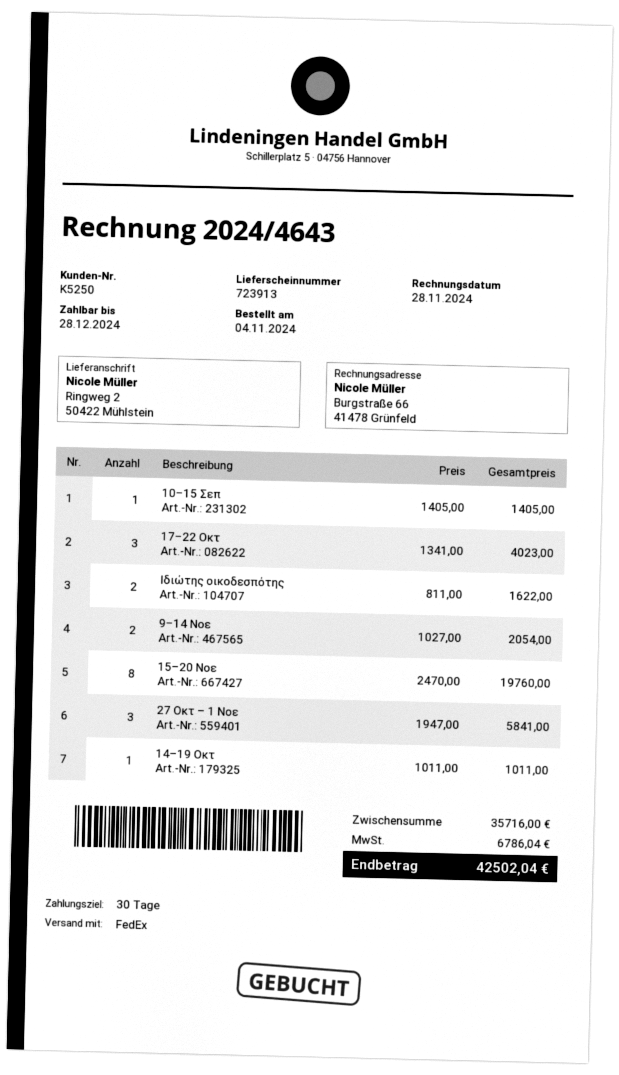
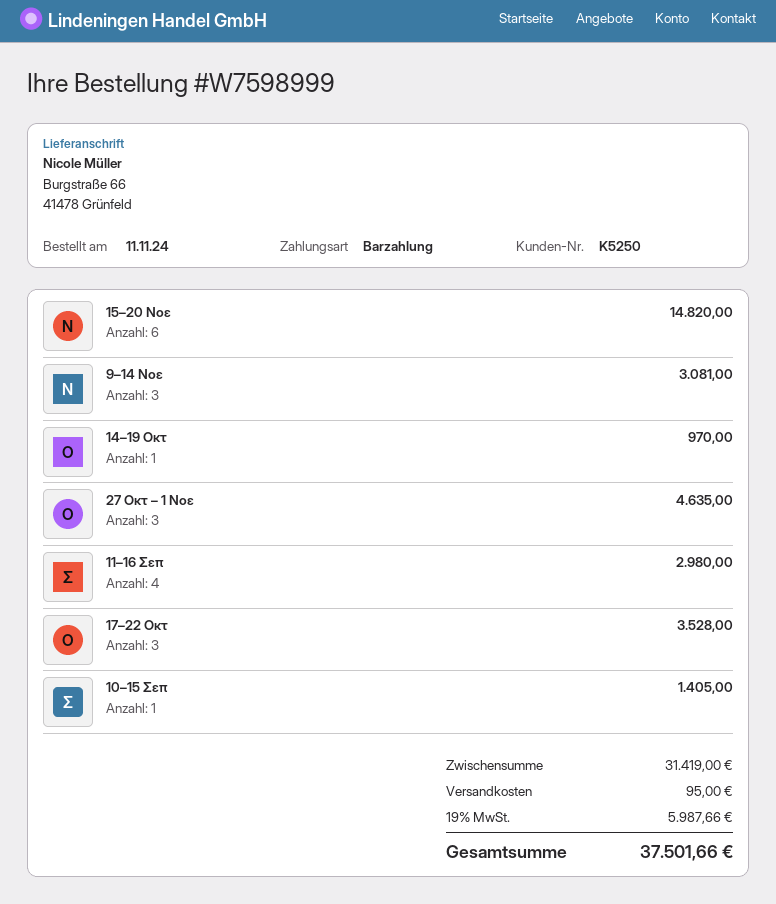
order date: 2024-11-04 -> 2024-11-11
ship to: Ringweg 2, 50422 Mühlstein -> Burgstraße 66, 41478 Grünfeld
17–22 Οκτ: 3 for 4023.00 -> 3 for 3528.00
Ιδιώτης οικοδεσπότης: 2 for 1622.00 -> none
9–14 Νοε: 2 for 2054.00 -> 3 for 3081.00
15–20 Νοε: 8 for 19760.00 -> 6 for 14820.00
27 Οκτ – 1 Νοε: 3 for 5841.00 -> 3 for 4635.00
14–19 Οκτ: 1 for 1011.00 -> 1 for 970.00
11–16 Σεπ: none -> 4 for 2980.00
subtotal: 35716.00 -> 31419.00
shipping: none -> 95.00
tax: 6786.04 -> 5987.66
total: 42502.04 -> 37501.66

